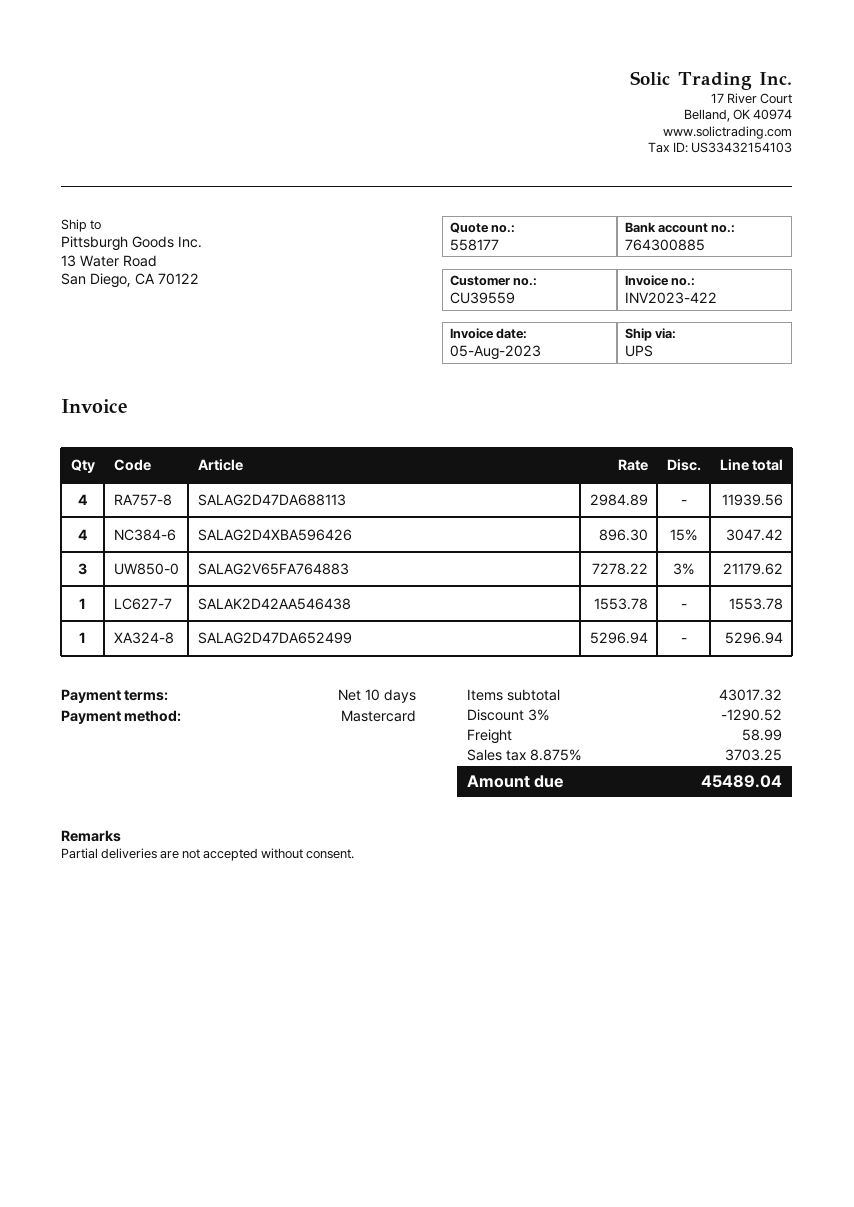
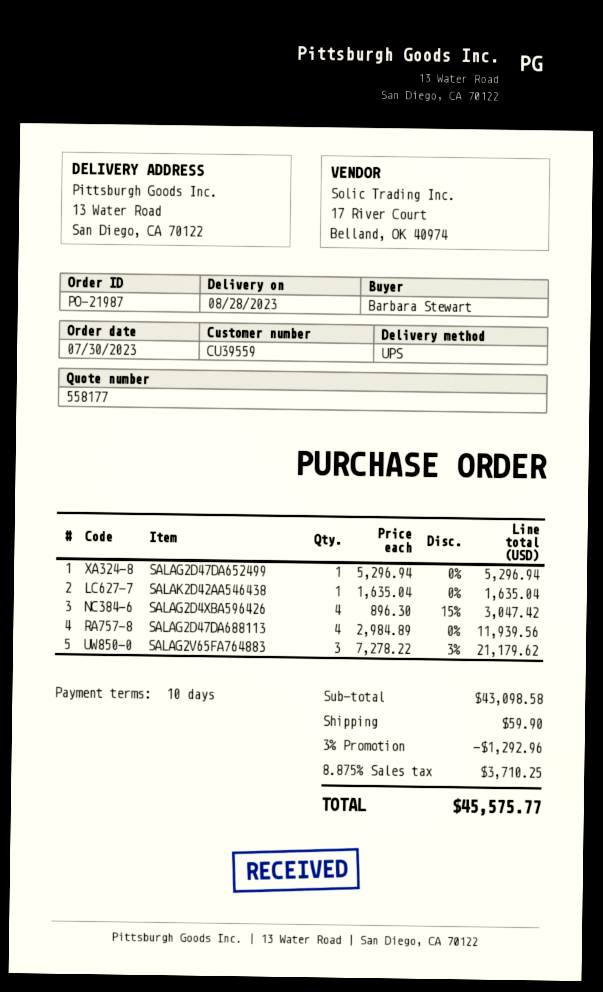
SALAK2D42AA546438: 1 x 1553.78 = 1553.78 -> 1 x 1635.04 = 1635.04
subtotal: 43017.32 -> 43098.58
discount: 3% = 1290.52 -> 3% = 1292.96
shipping: 58.99 -> 59.90
tax: 8.875% = 3703.25 -> 8.875% = 3710.25
total: 45489.04 -> 45575.77

